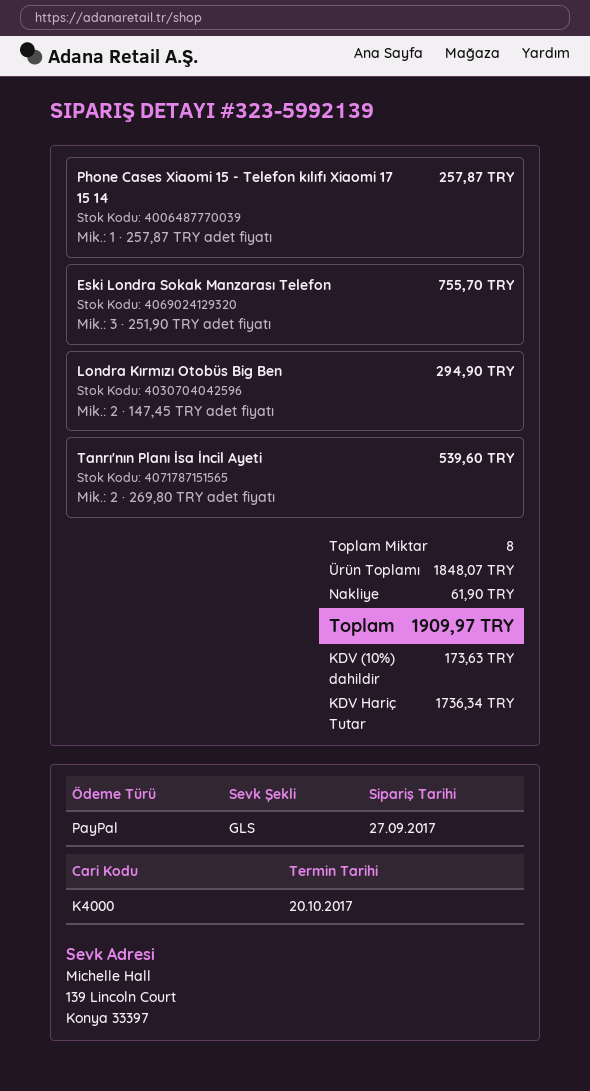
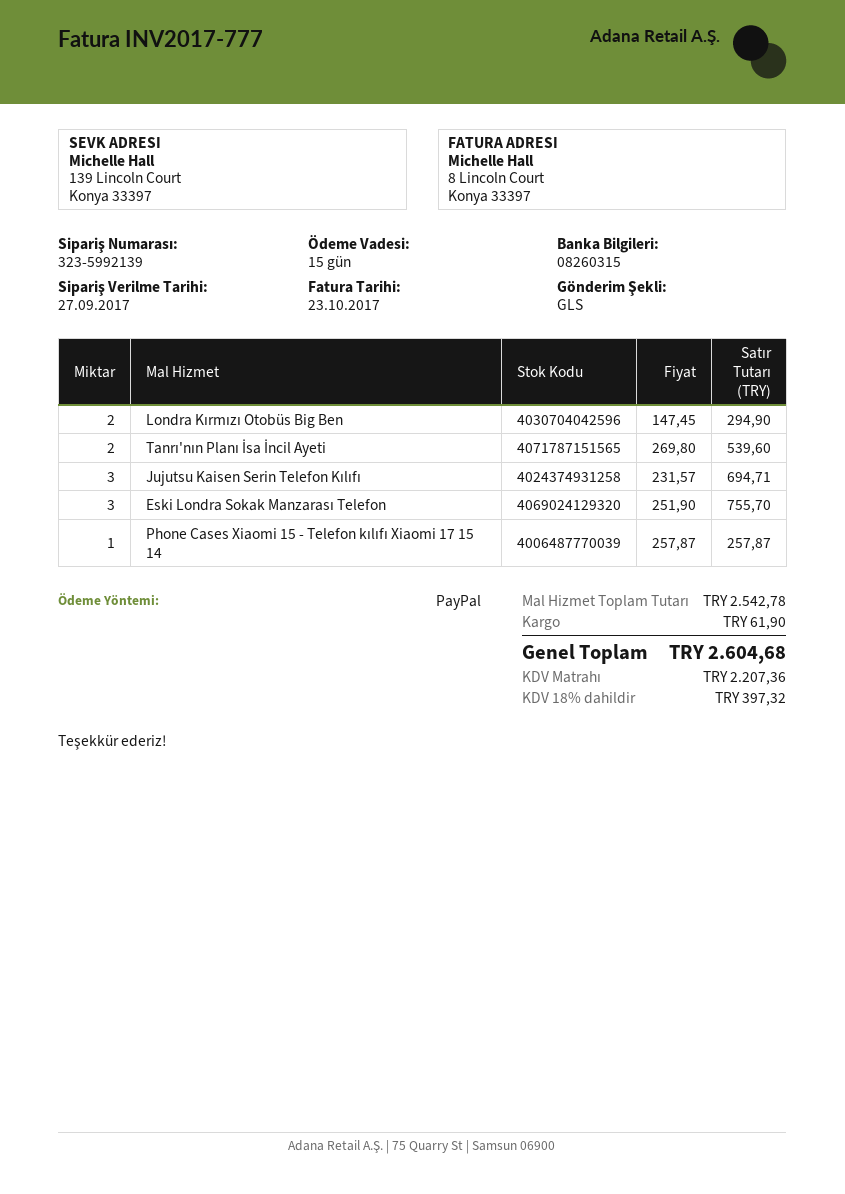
Jujutsu Kaisen Serin Telefon Kılıfı: none -> 3 x 231.57 = 694.71
subtotal: 1848.07 -> 2542.78
net: 1736.34 -> 2207.36
tax: 10% = 173.63 -> 18% = 397.32
total: 1909.97 -> 2604.68

